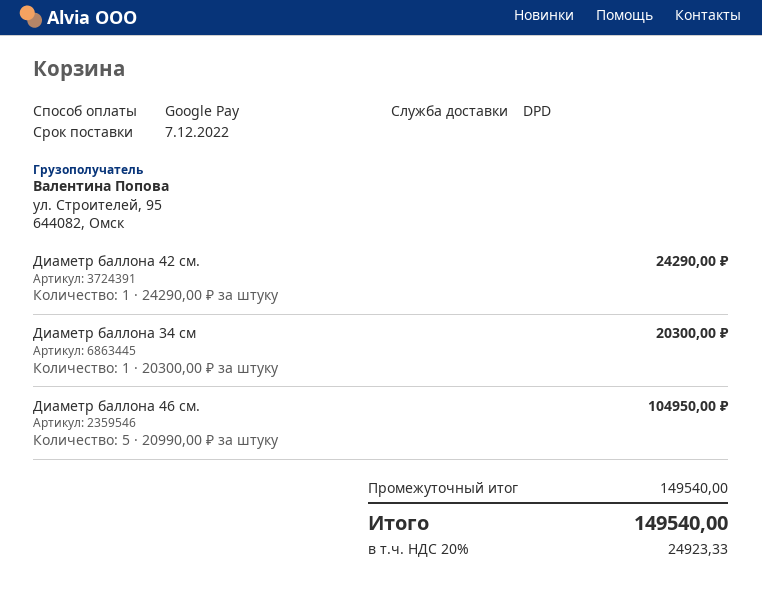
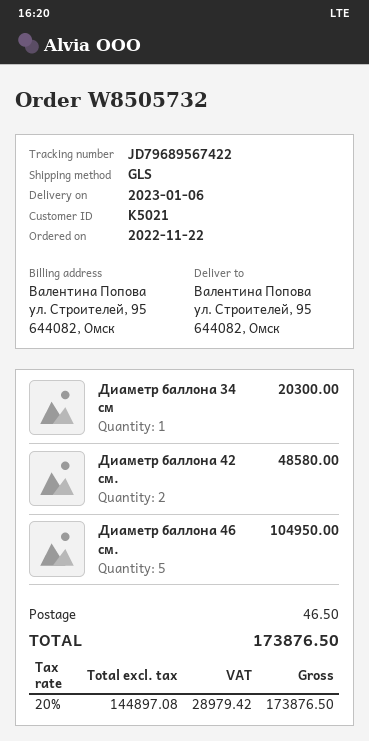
delivery date: 2022-12-07 -> 2023-01-06
shipping method: DPD -> GLS
Диаметр баллона 42 см.: 1 for 24290.00 -> 2 for 48580.00
shipping: none -> 46.50
tax: 20% = 24923.33 -> 20% = 28979.42
total: 149540.00 -> 173876.50

